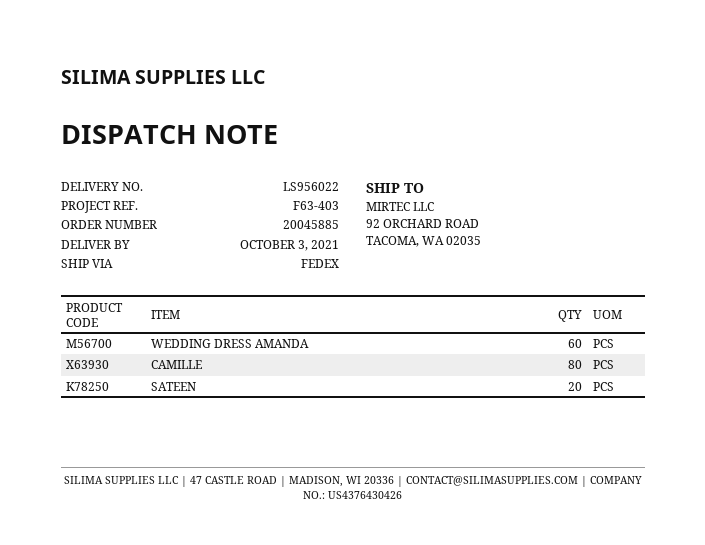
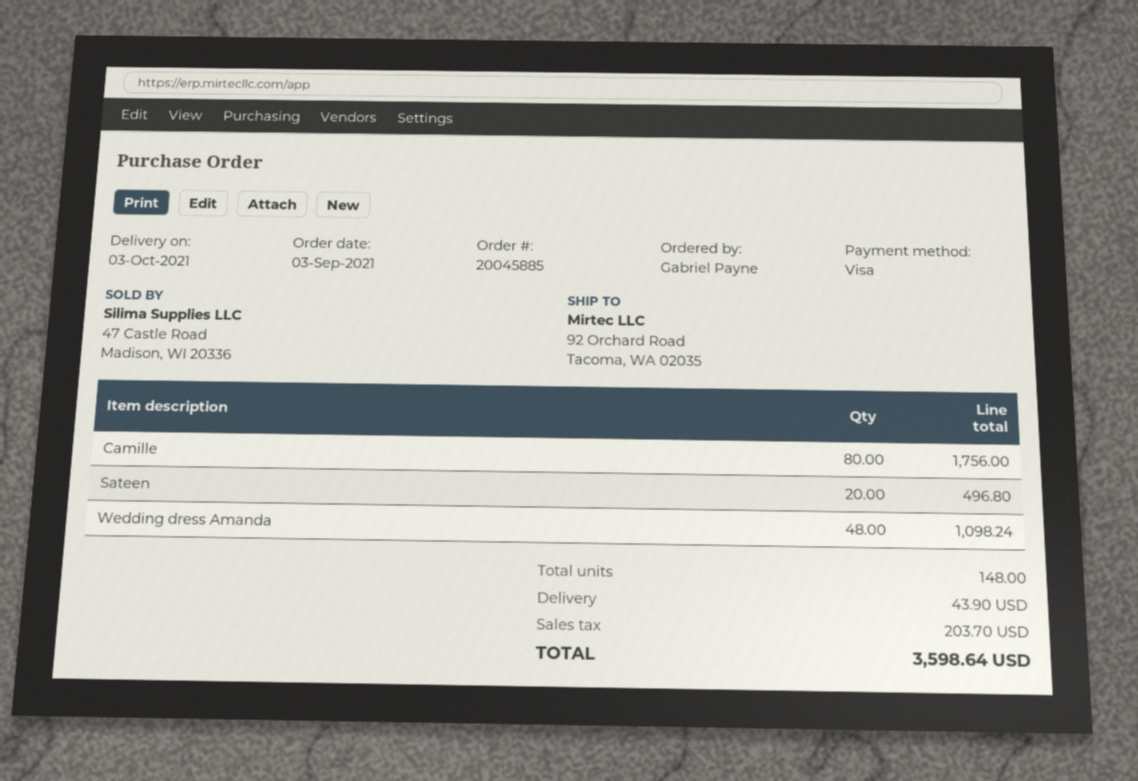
WEDDING DRESS AMANDA: 60 -> 48

